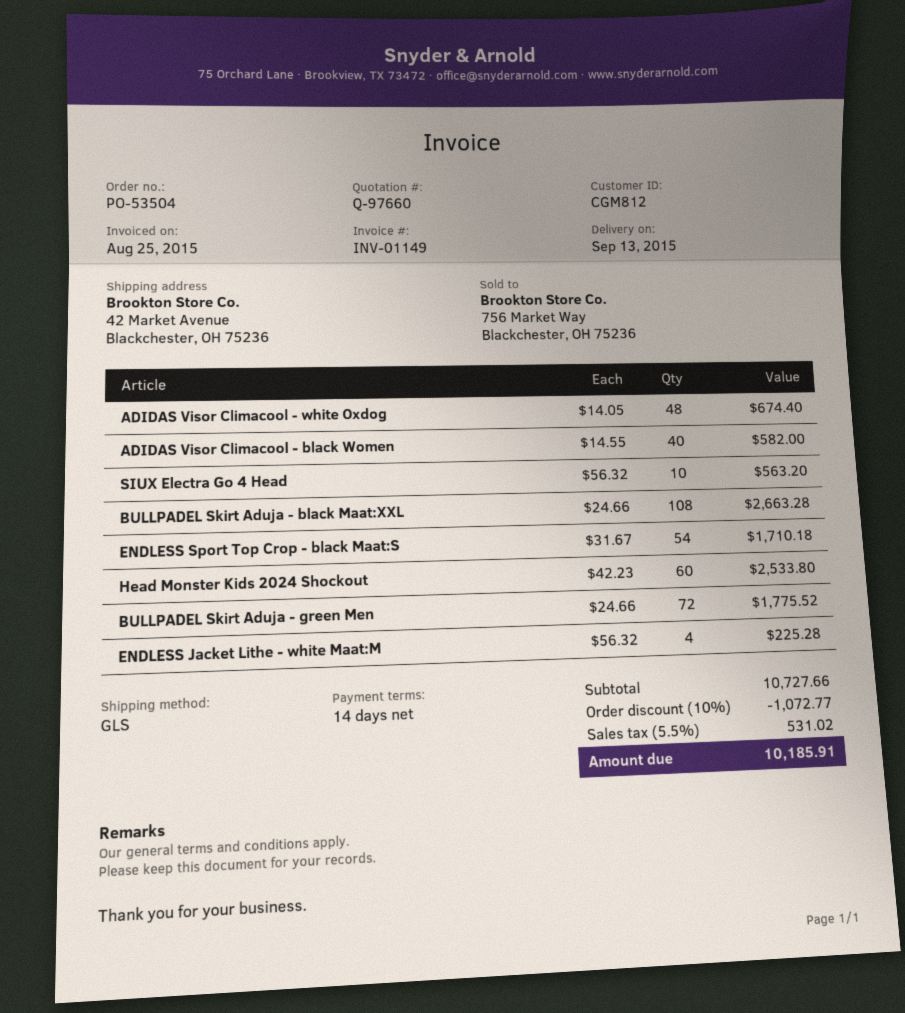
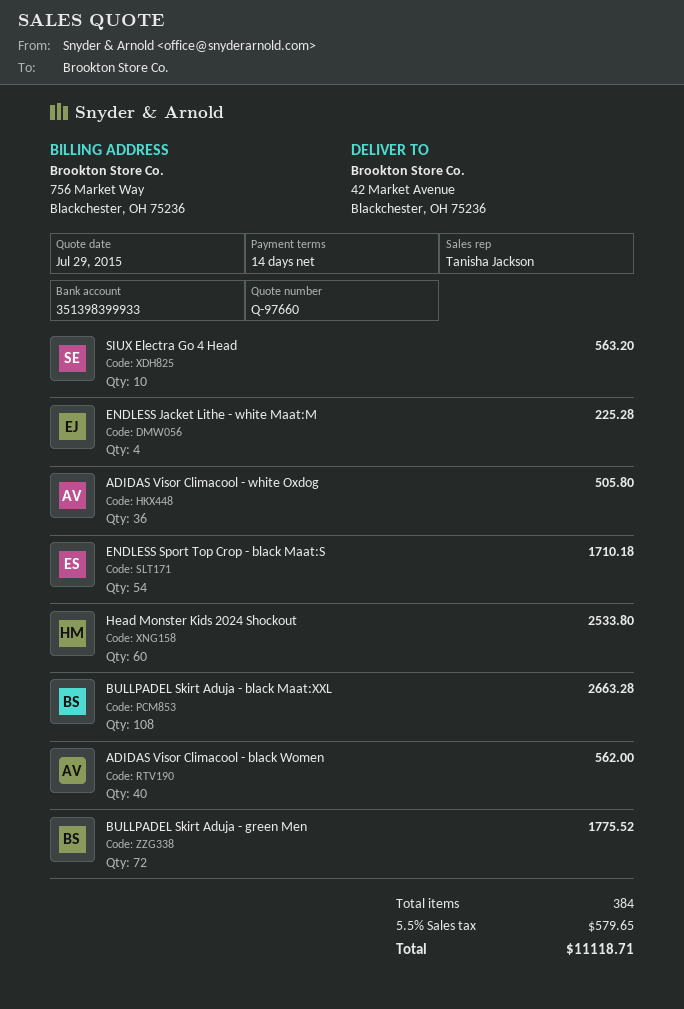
ADIDAS Visor Climacool - white Oxdog: 48 for 674.40 -> 36 for 505.80
ADIDAS Visor Climacool - black Women: 40 for 582.00 -> 40 for 562.00
discount: 10% = 1072.77 -> none
tax: 5.5% = 531.02 -> 5.5% = 579.65
total: 10185.91 -> 11118.71

